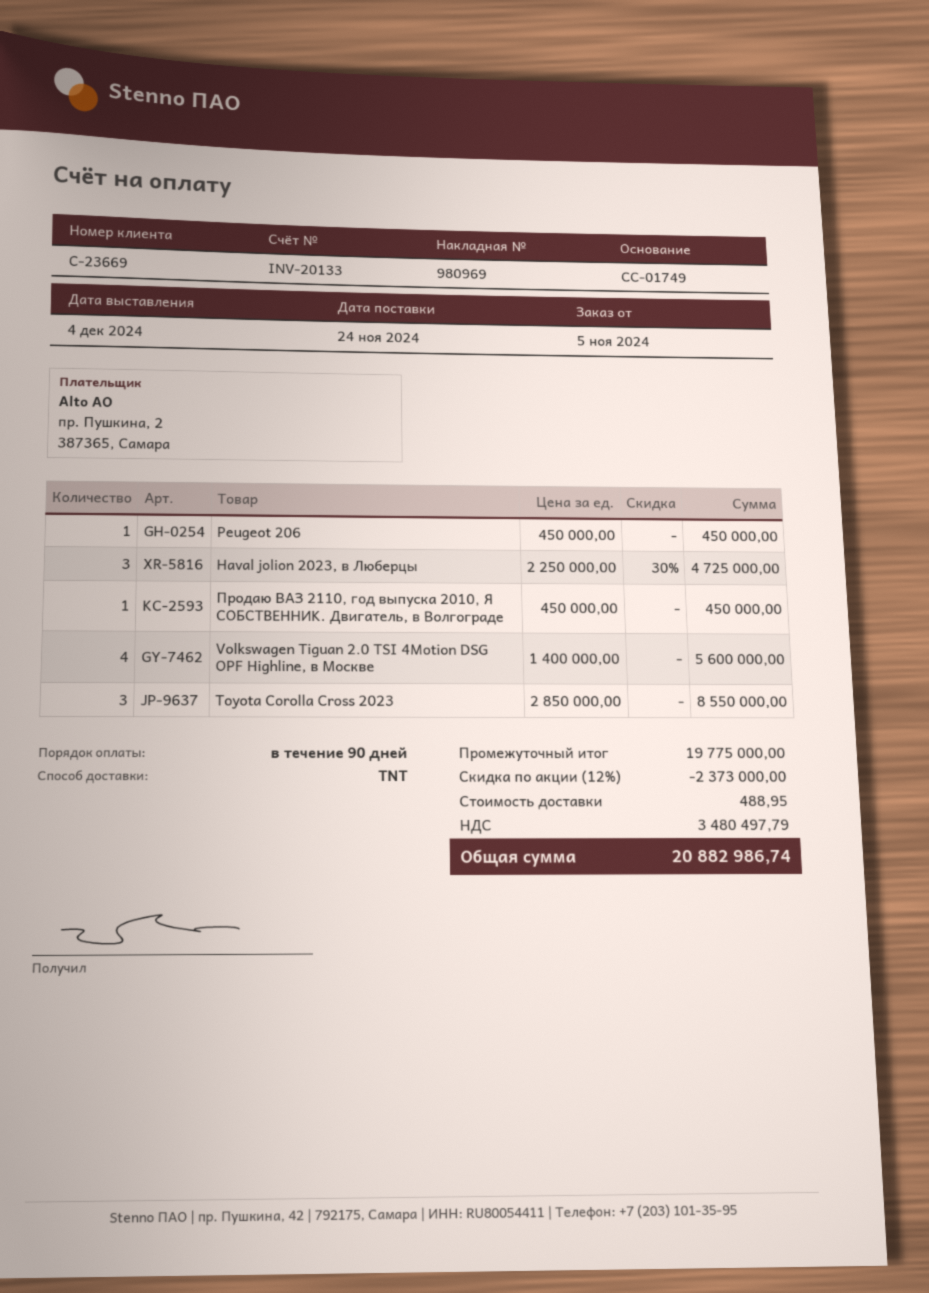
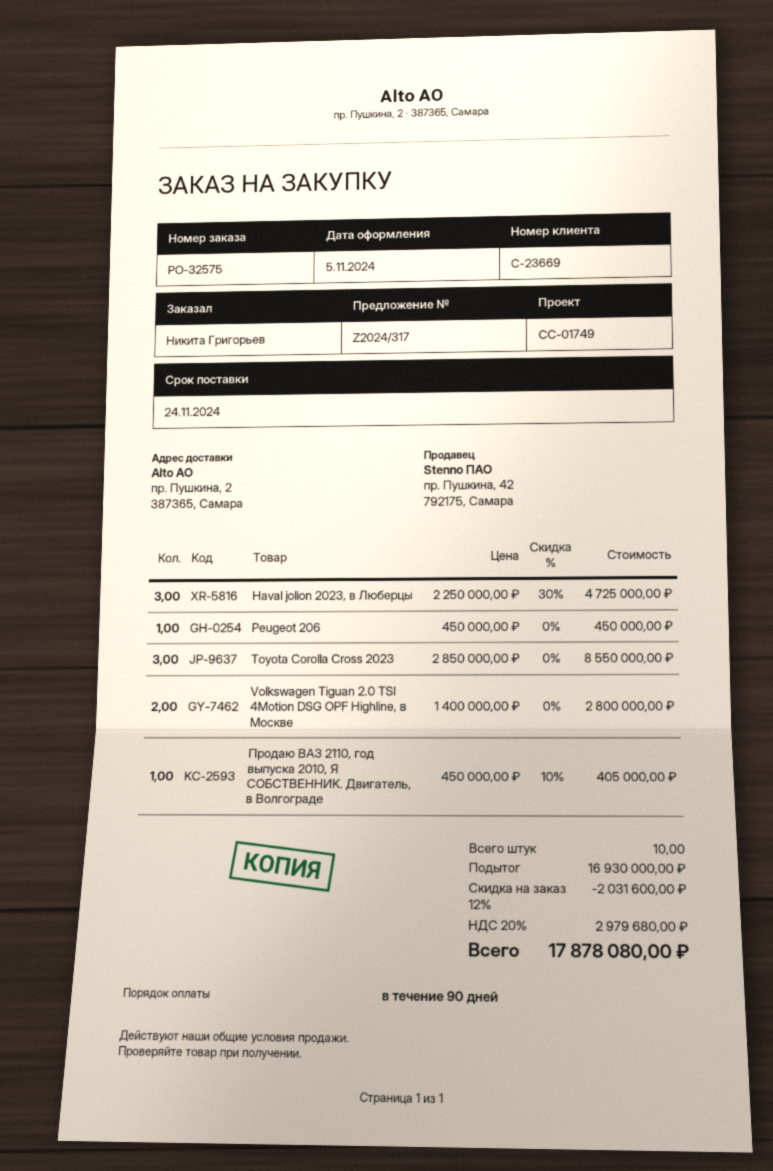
Пpoдаю ВАЗ 2110, гoд выпуcкa 2010, Я СОБСТBЕHНИK. Двигатель, в Волгограде: 1 x 450000.00 = 450000.00 -> 1 x 450000.00 - 10% = 405000.00
Volkswagen Tiguan 2.0 TSI 4Motion DSG OPF Highline, в Москве: 4 x 1400000.00 = 5600000.00 -> 2 x 1400000.00 = 2800000.00
subtotal: 19775000.00 -> 16930000.00
discount: 12% = 2373000.00 -> 12% = 2031600.00
shipping: 488.95 -> none
tax: 3480497.79 -> 2979680.00
total: 20882986.74 -> 17878080.00

